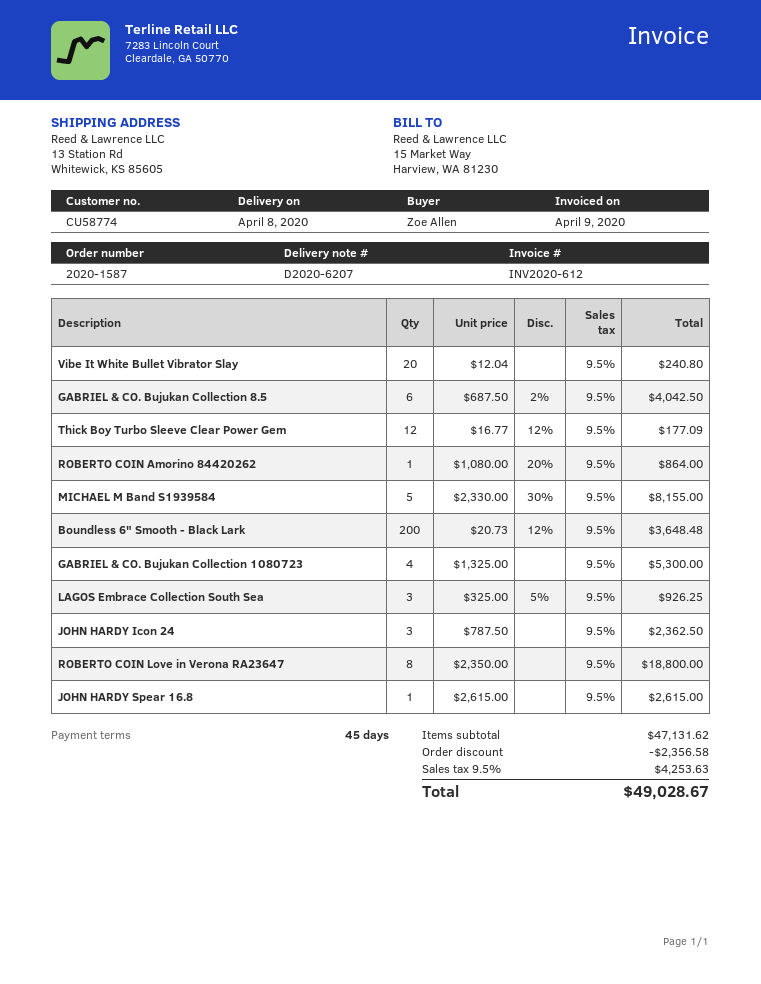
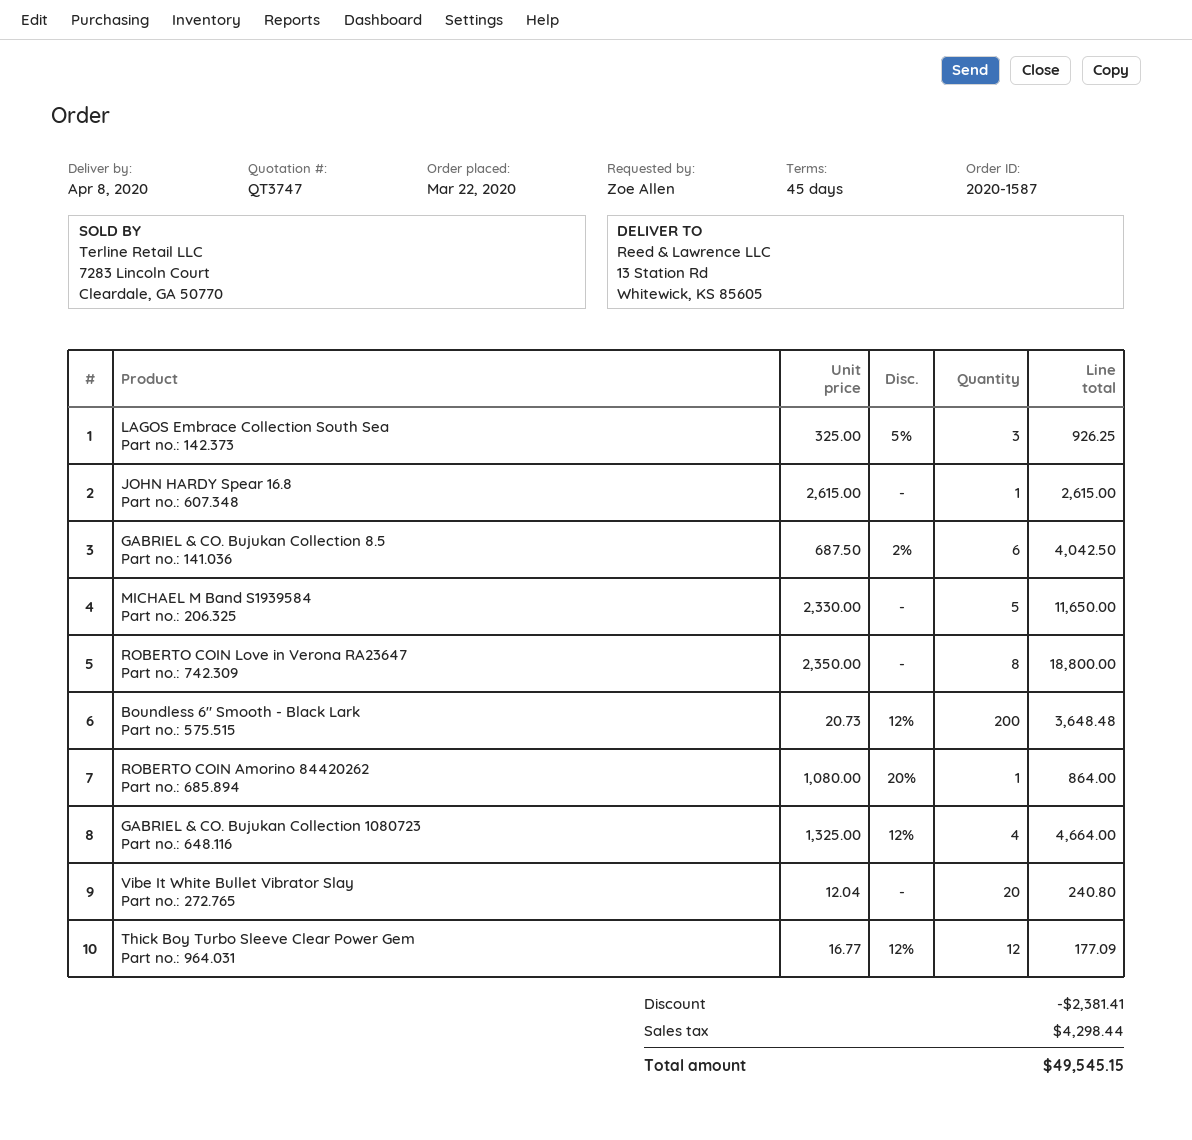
MICHAEL M Band S1939584: 5 x 2330.00 - 30% = 8155.00 -> 5 x 2330.00 = 11650.00
GABRIEL & CO. Bujukan Collection 1080723: 4 x 1325.00 = 5300.00 -> 4 x 1325.00 - 12% = 4664.00
JOHN HARDY Icon 24: 3 x 787.50 = 2362.50 -> none
discount: 2356.58 -> 2381.41
tax: 4253.63 -> 4298.44
total: 49028.67 -> 49545.15

